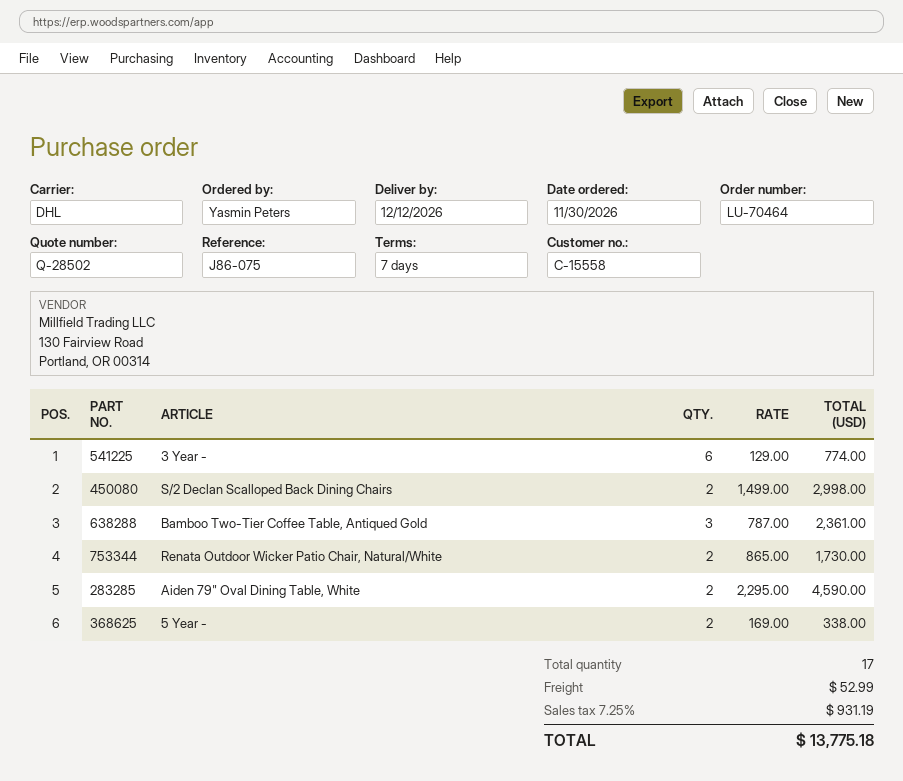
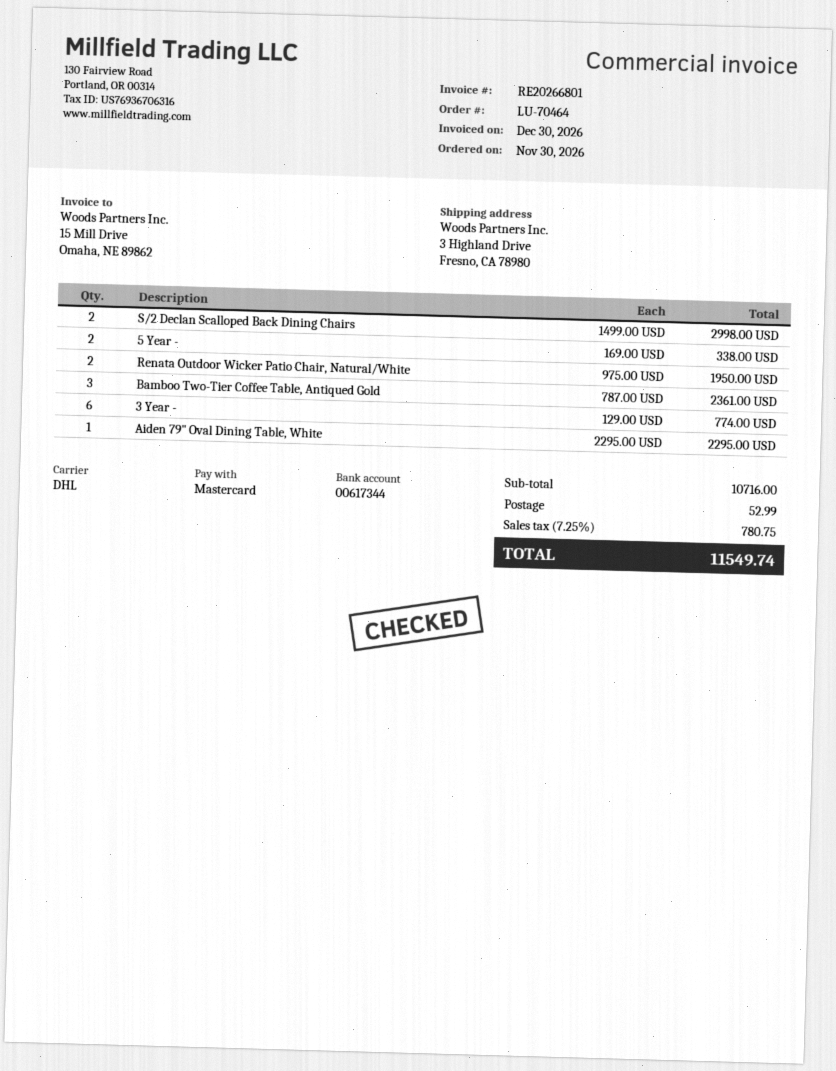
Renata Outdoor Wicker Patio Chair, Natural/White: 2 x 865.00 = 1730.00 -> 2 x 975.00 = 1950.00
Aiden 79" Oval Dining Table, White: 2 x 2295.00 = 4590.00 -> 1 x 2295.00 = 2295.00
tax: 7.25% = 931.19 -> 7.25% = 780.75
total: 13775.18 -> 11549.74

